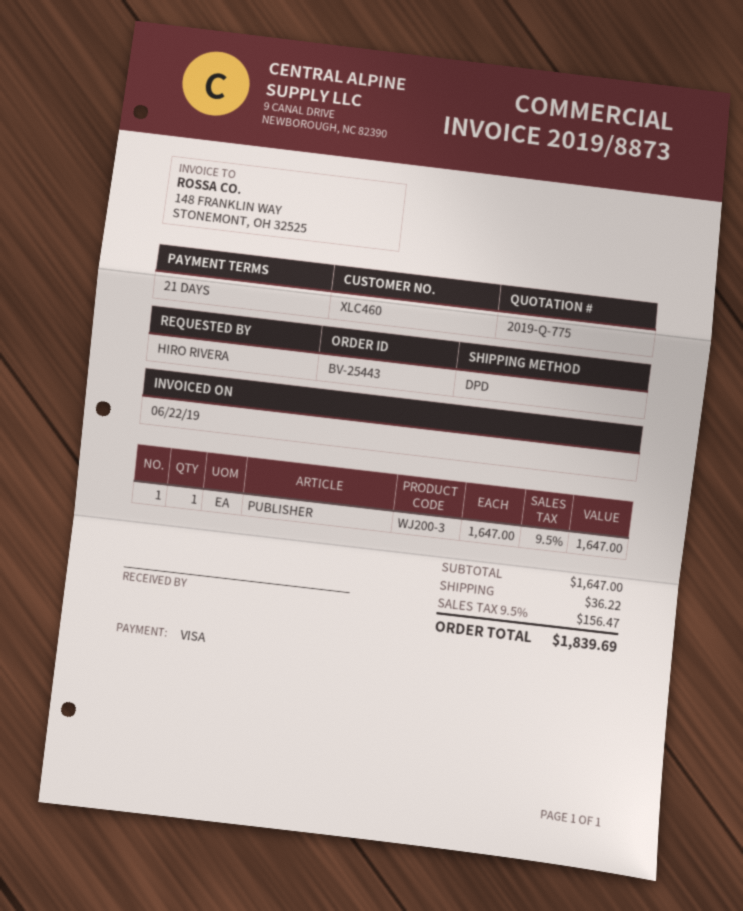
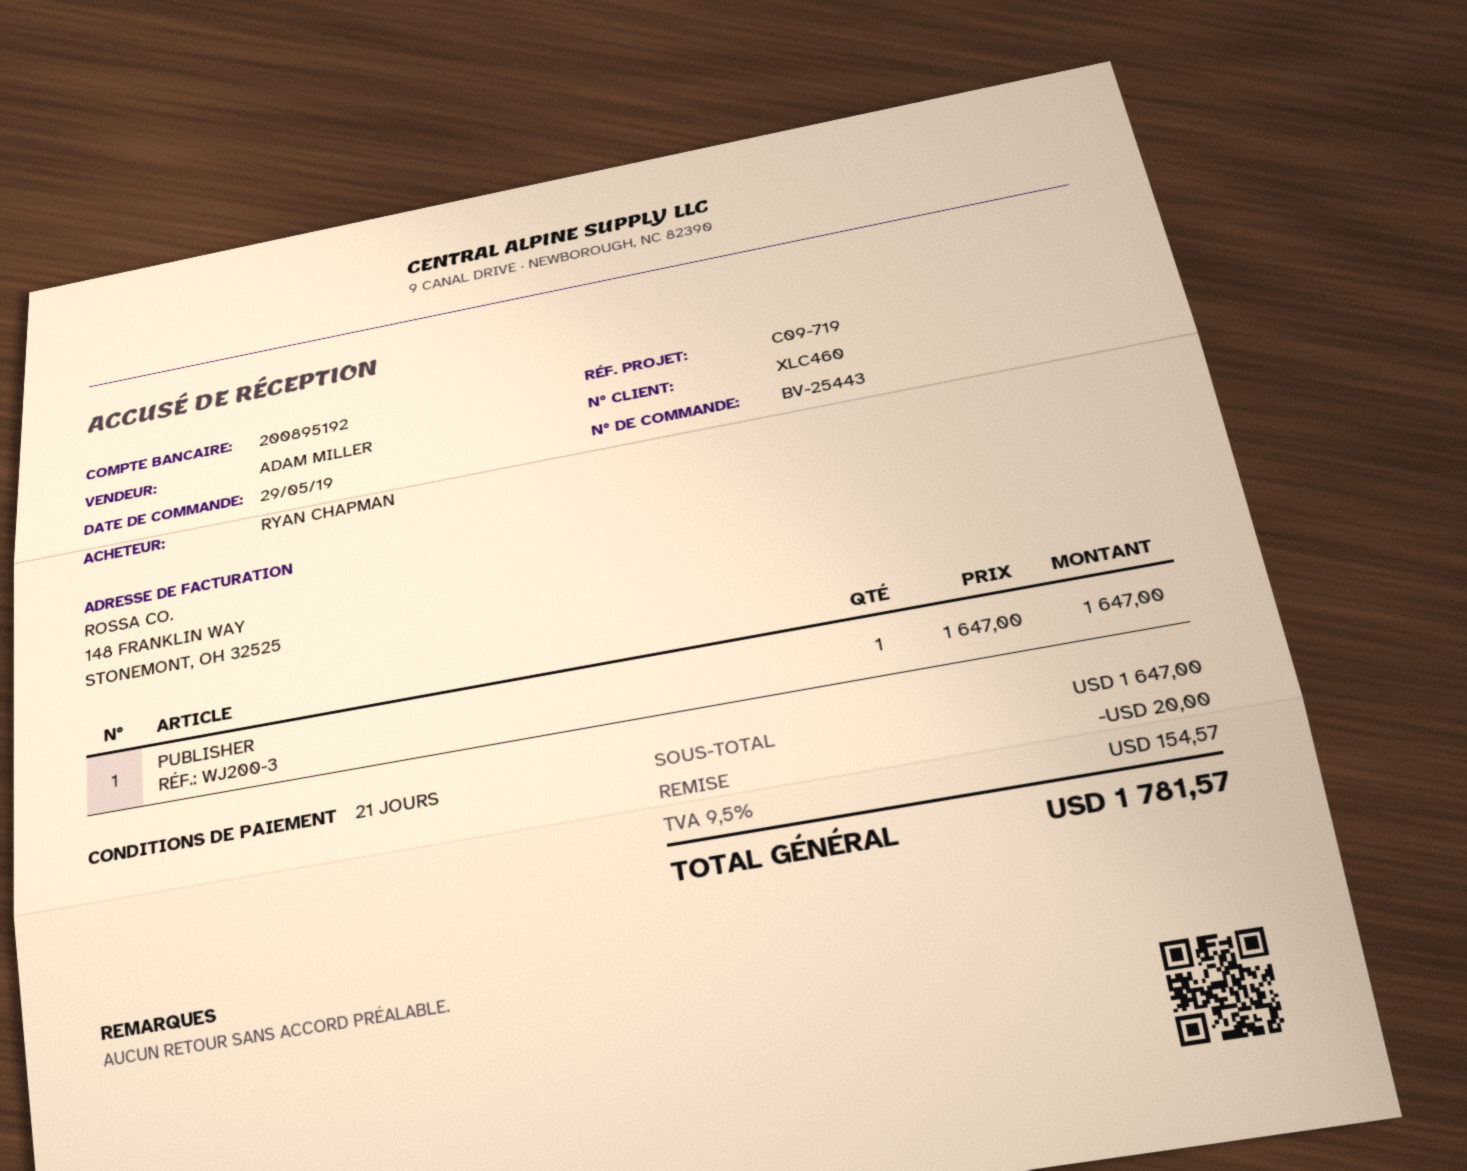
ordered by: HIRO RIVERA -> RYAN CHAPMAN
discount: none -> 20.00
shipping: 36.22 -> none
tax: 9.5% = 156.47 -> 9.5% = 154.57
total: 1839.69 -> 1781.57

